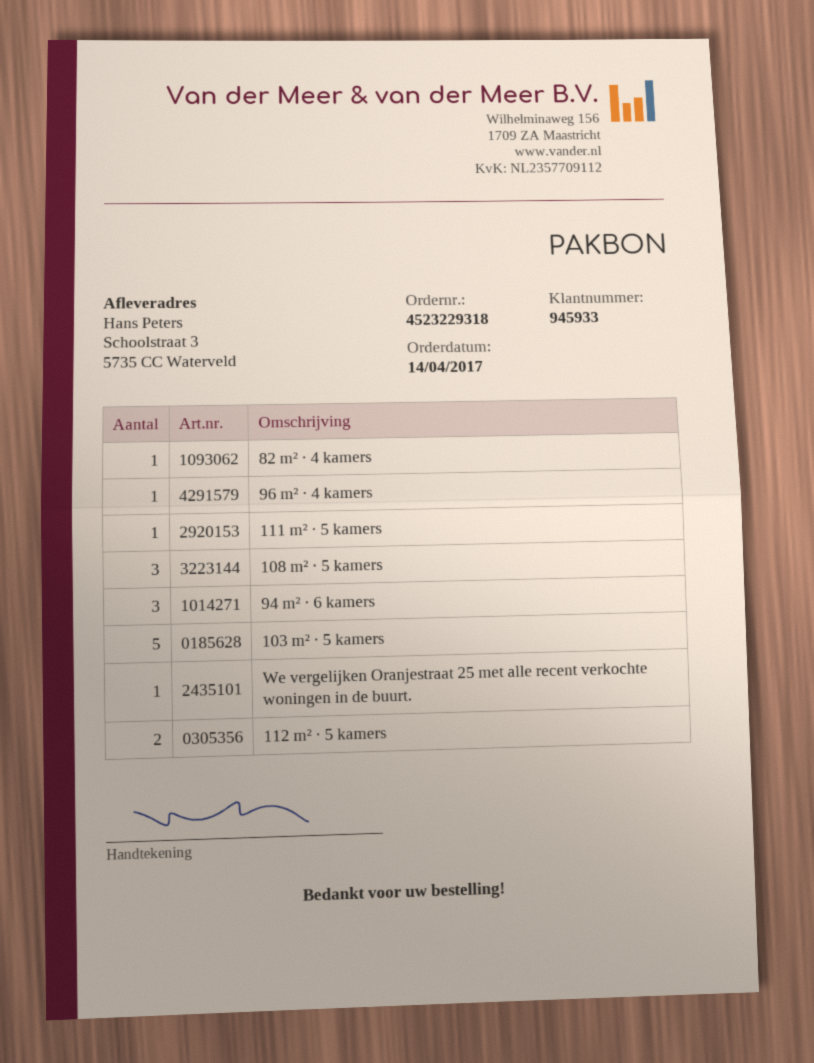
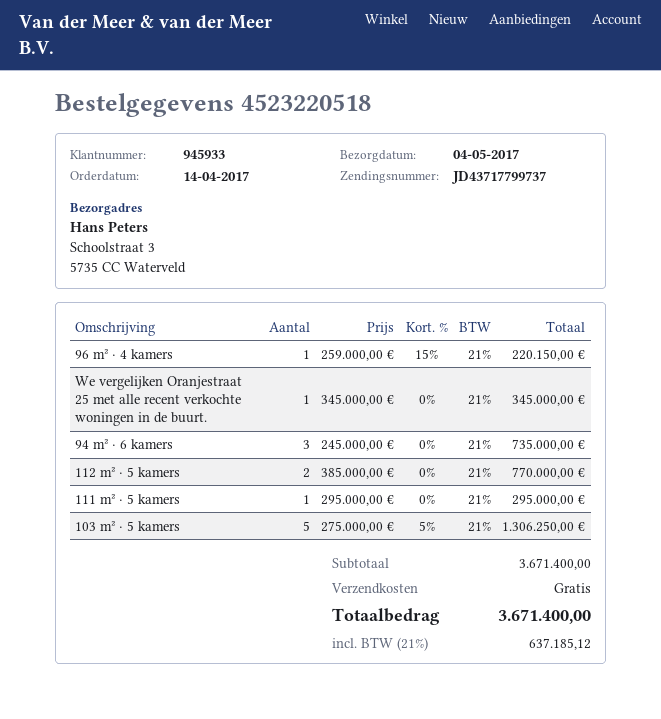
order number: 4523229318 -> 4523220518
82 m² · 4 kamers: 1 -> none
108 m² · 5 kamers: 3 -> none

